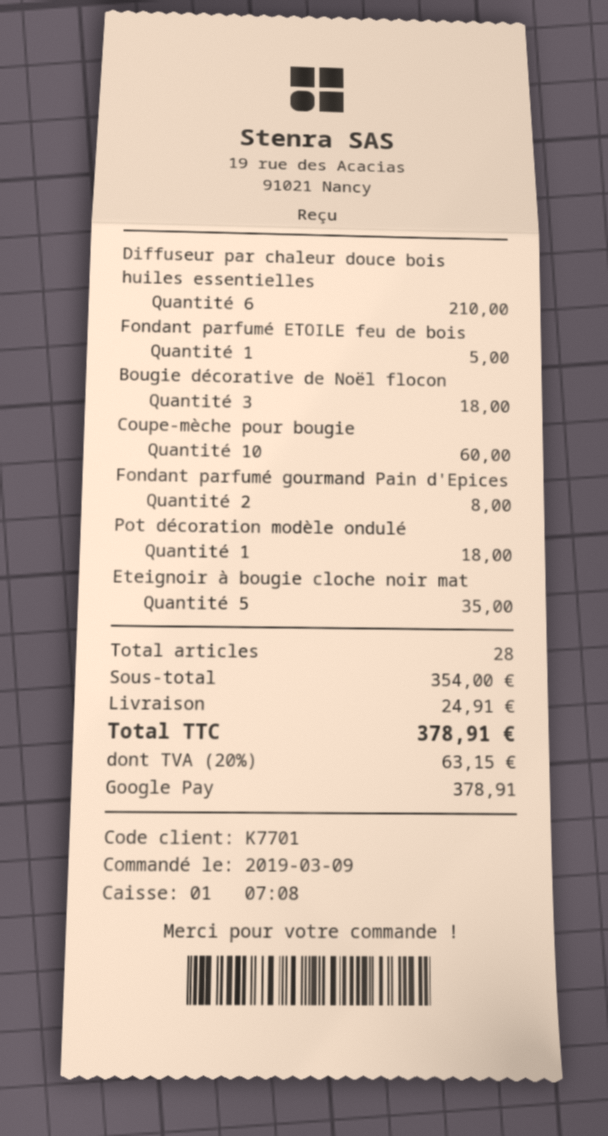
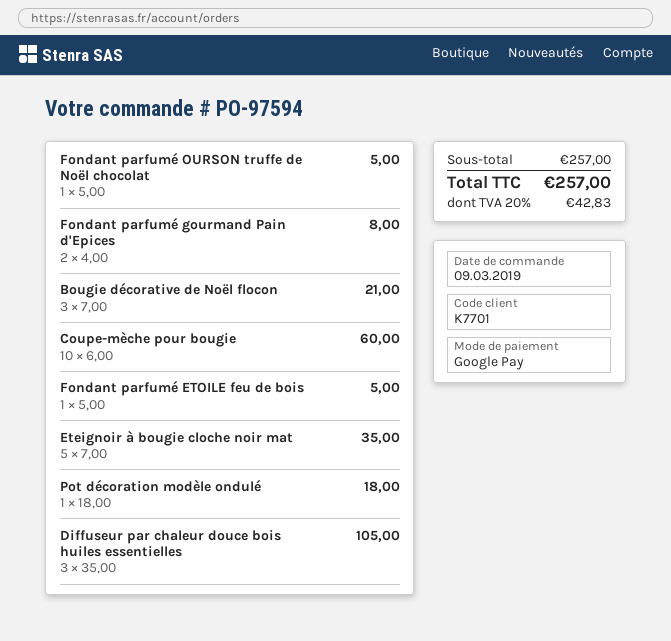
Diffuseur par chaleur douce bois huiles essentielles: 6 for 210.00 -> 3 for 105.00
Bougie décorative de Noël flocon: 3 for 18.00 -> 3 for 21.00
Fondant parfumé OURSON truffe de Noël chocolat: none -> 1 for 5.00
subtotal: 354.00 -> 257.00
shipping: 24.91 -> none
tax: 20% = 63.15 -> 20% = 42.83
total: 378.91 -> 257.00

